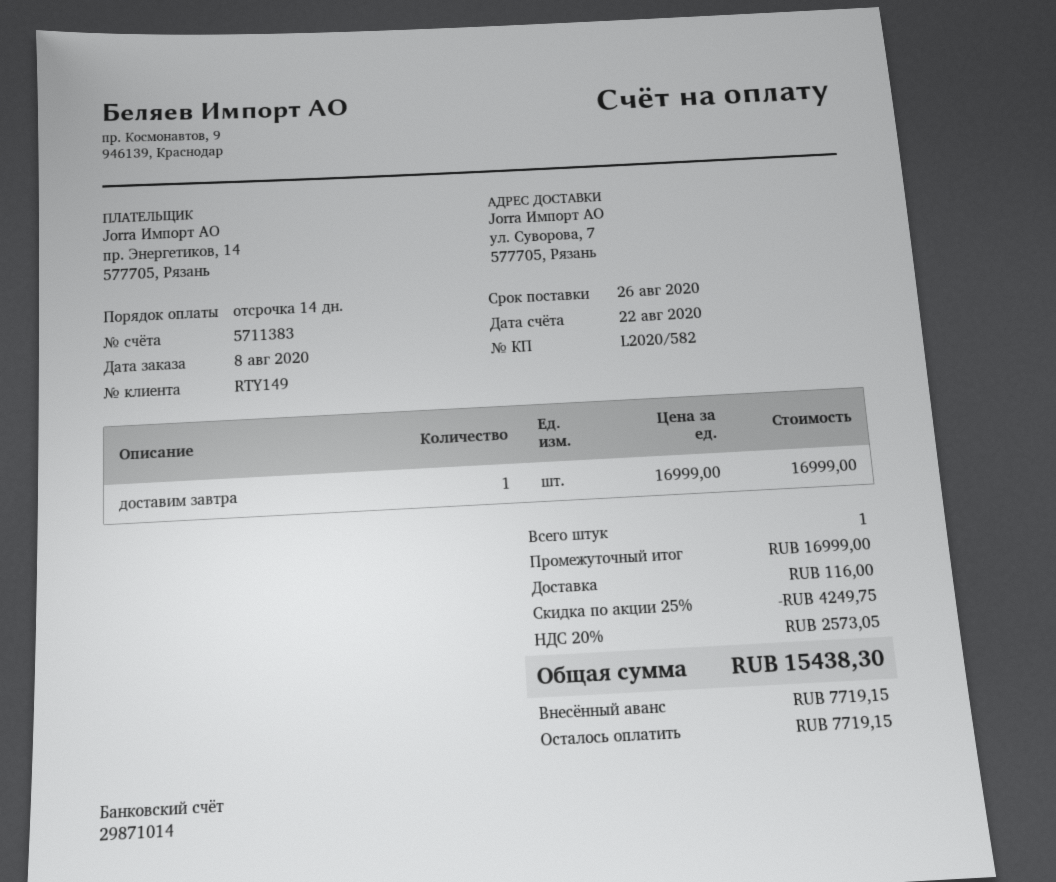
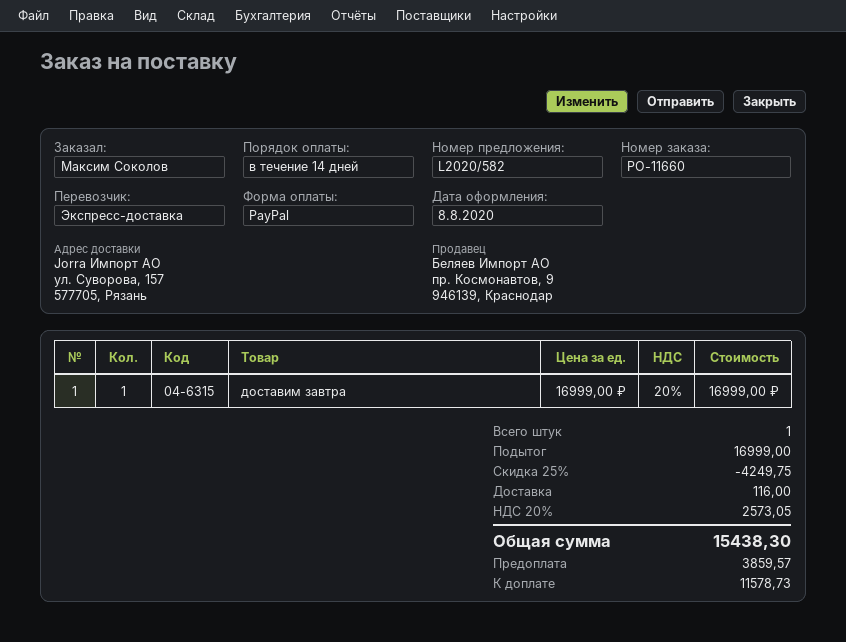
ship to: ул. Суворова, 7, 577705, Рязань -> ул. Суворова, 157, 577705, Рязань
deposit: 7719.15 -> 3859.57
balance: 7719.15 -> 11578.73

